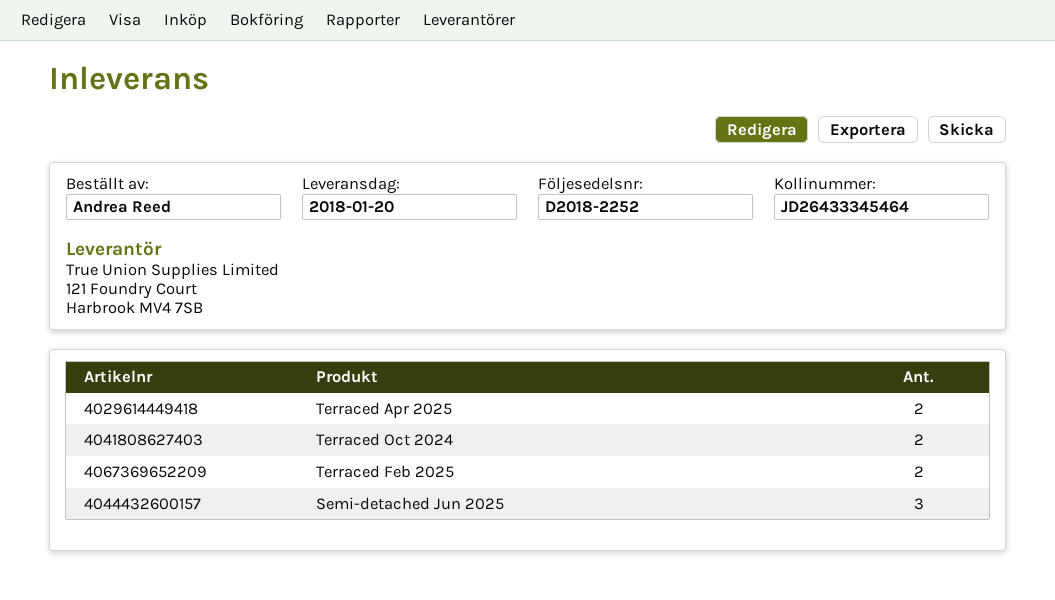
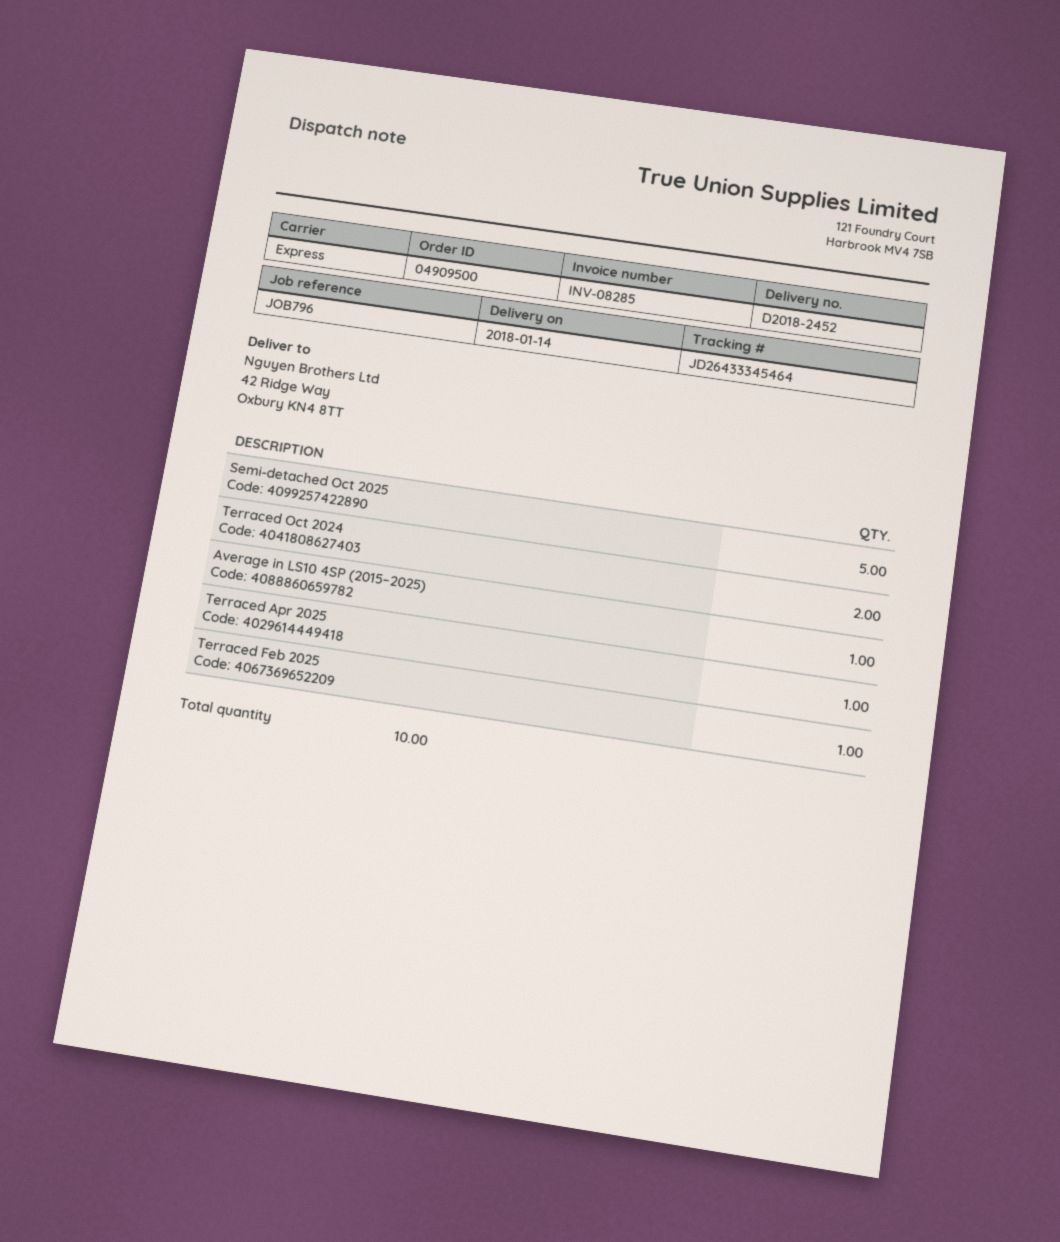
delivery note number: D2018-2252 -> D2018-2452
delivery date: 2018-01-20 -> 2018-01-14
Terraced Apr 2025: 2 -> 1
Terraced Feb 2025: 2 -> 1
Semi-detached Jun 2025: 3 -> none
Semi-detached Oct 2025: none -> 5
Average in LS10 4SP (2015–2025): none -> 1

